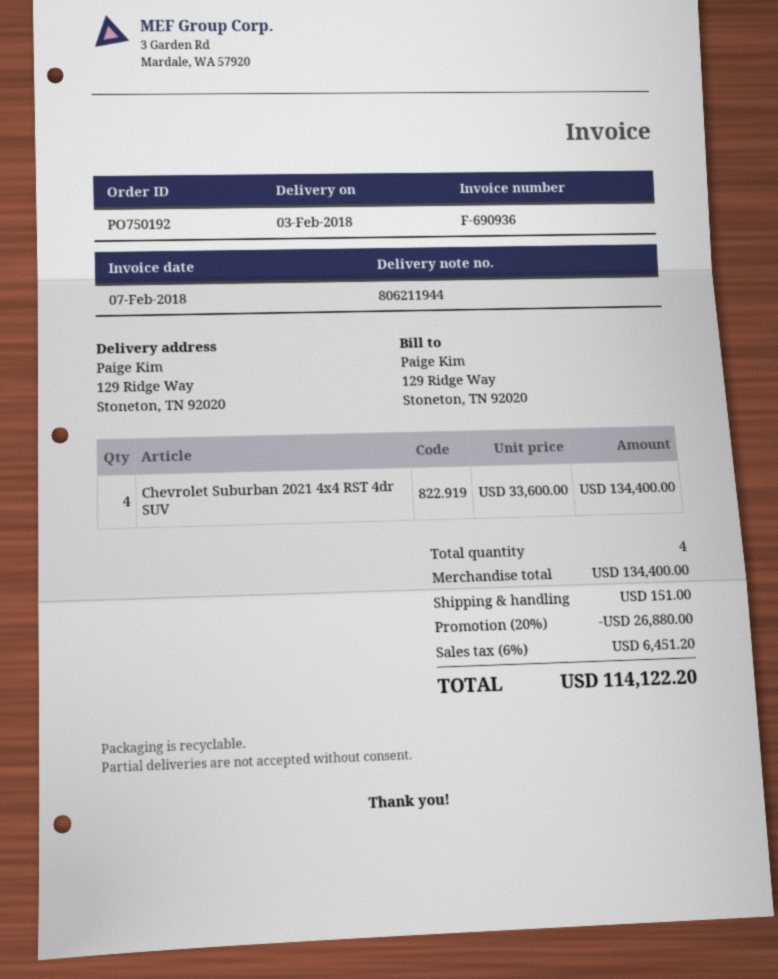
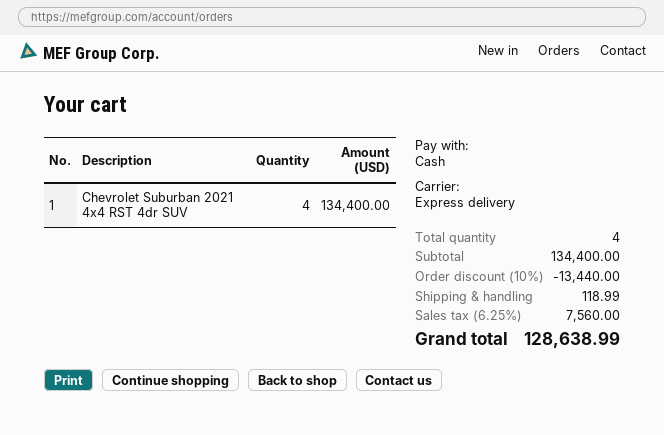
discount: 20% = 26880.00 -> 10% = 13440.00
shipping: 151.00 -> 118.99
tax: 6% = 6451.20 -> 6.25% = 7560.00
total: 114122.20 -> 128638.99

